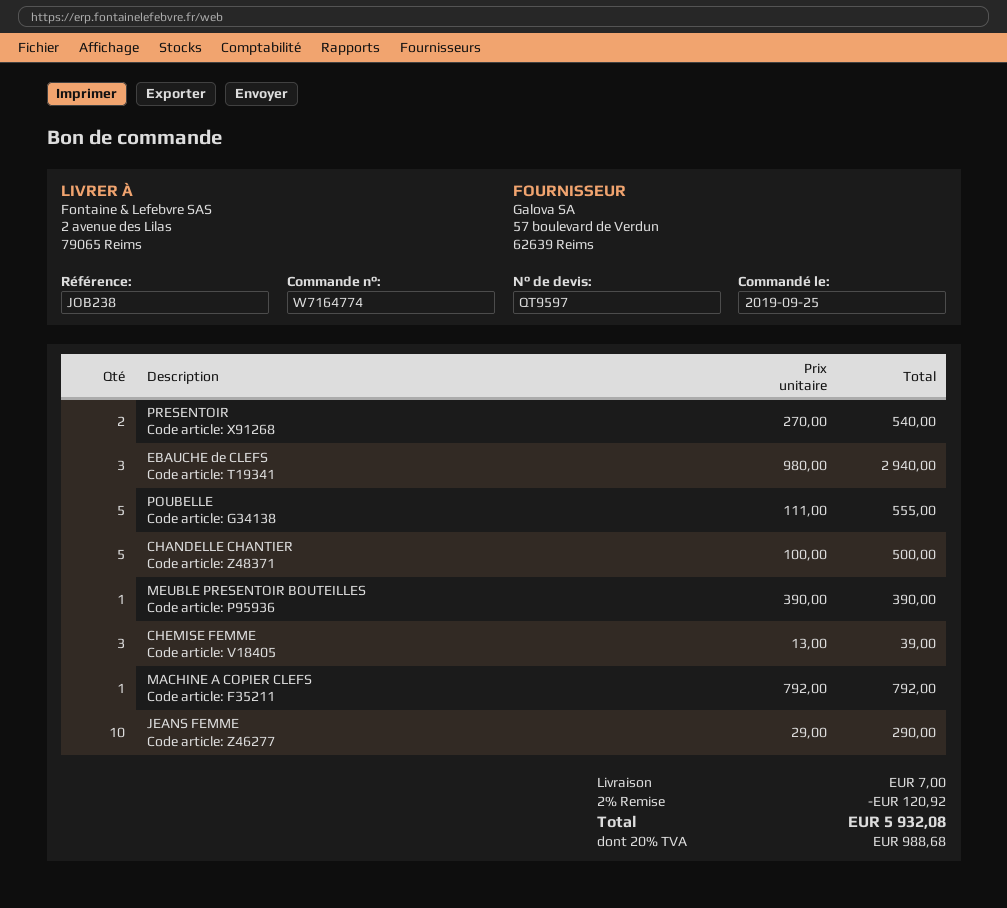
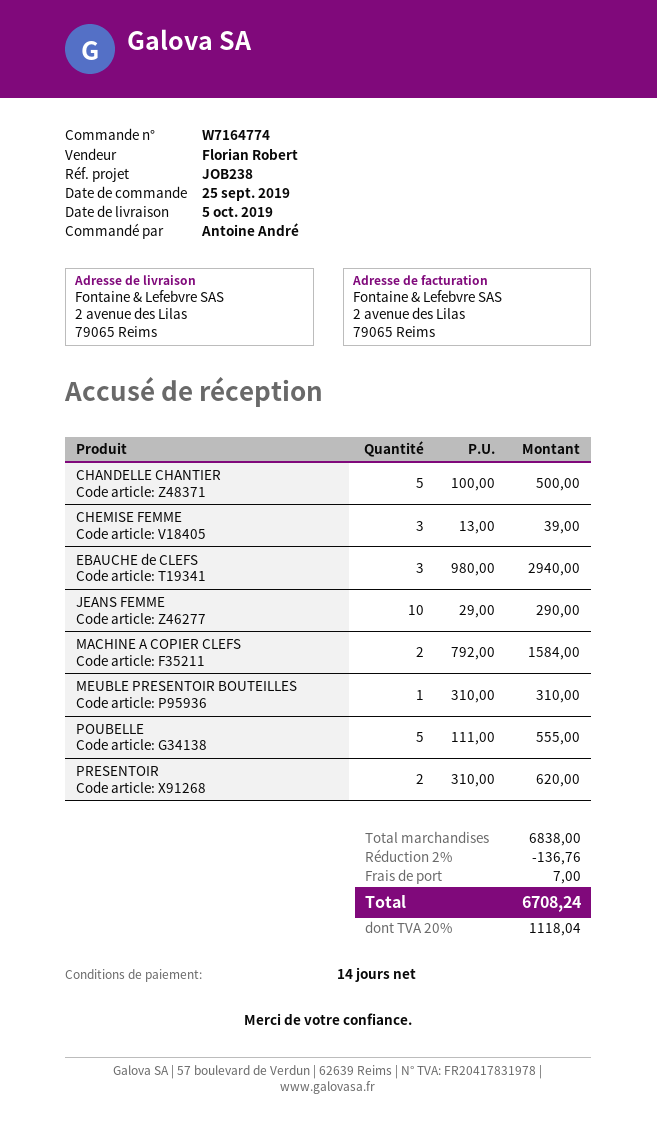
PRESENTOIR: 2 x 270.00 = 540.00 -> 2 x 310.00 = 620.00
MEUBLE PRESENTOIR BOUTEILLES: 1 x 390.00 = 390.00 -> 1 x 310.00 = 310.00
MACHINE A COPIER CLEFS: 1 x 792.00 = 792.00 -> 2 x 792.00 = 1584.00
discount: 2% = 120.92 -> 2% = 136.76
tax: 20% = 988.68 -> 20% = 1118.04
total: 5932.08 -> 6708.24

